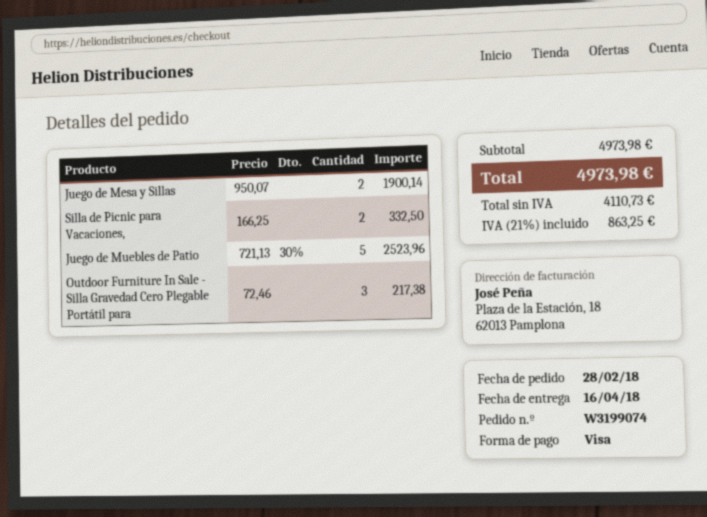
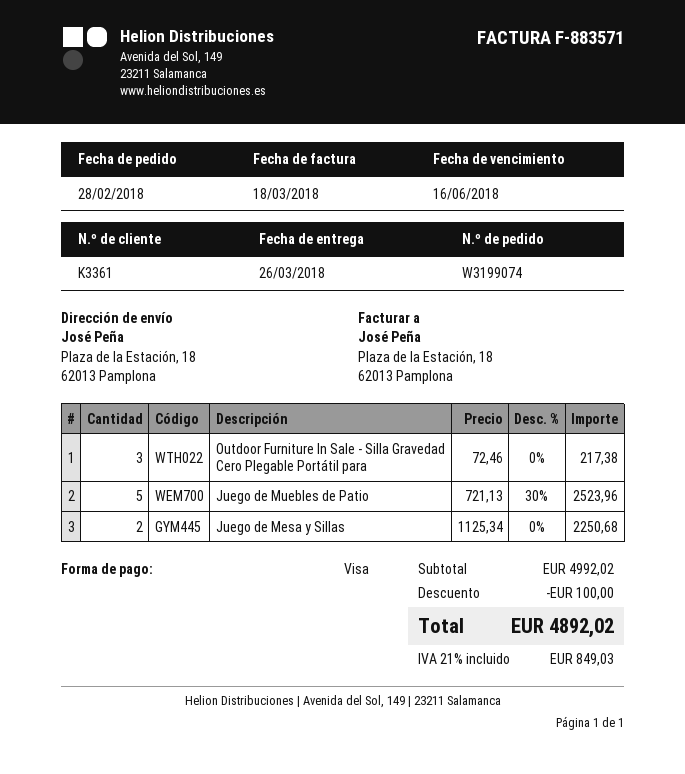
delivery date: 2018-04-16 -> 2018-03-26
Juego de Mesa y Sillas: 2 x 950.07 = 1900.14 -> 2 x 1125.34 = 2250.68
Silla de Picnic para Vacaciones,: 2 x 166.25 = 332.50 -> none
subtotal: 4973.98 -> 4992.02
discount: none -> 100.00
tax: 21% = 863.25 -> 21% = 849.03
total: 4973.98 -> 4892.02

